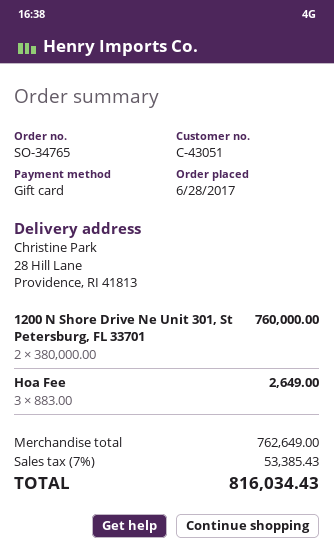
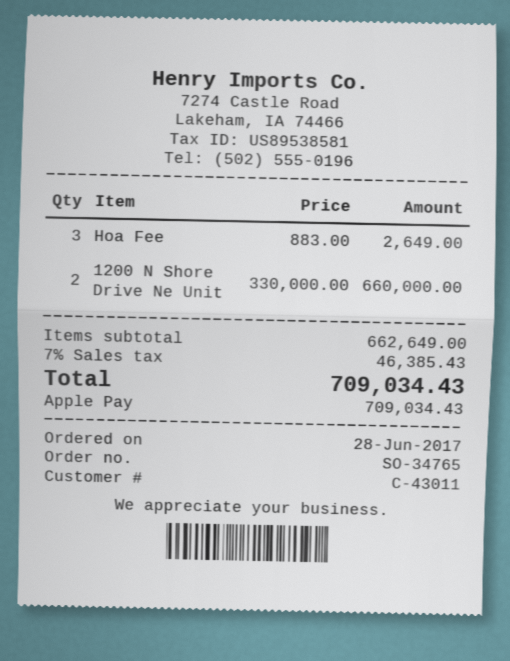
customer number: C-43051 -> C-43011
payment method: gift card -> Apple Pay
1200 N Shore Drive Ne Unit 301, St Petersburg, FL 33701: 2 x 380000.00 = 760000.00 -> 2 x 330000.00 = 660000.00
subtotal: 762649.00 -> 662649.00
tax: 7% = 53385.43 -> 7% = 46385.43
total: 816034.43 -> 709034.43

